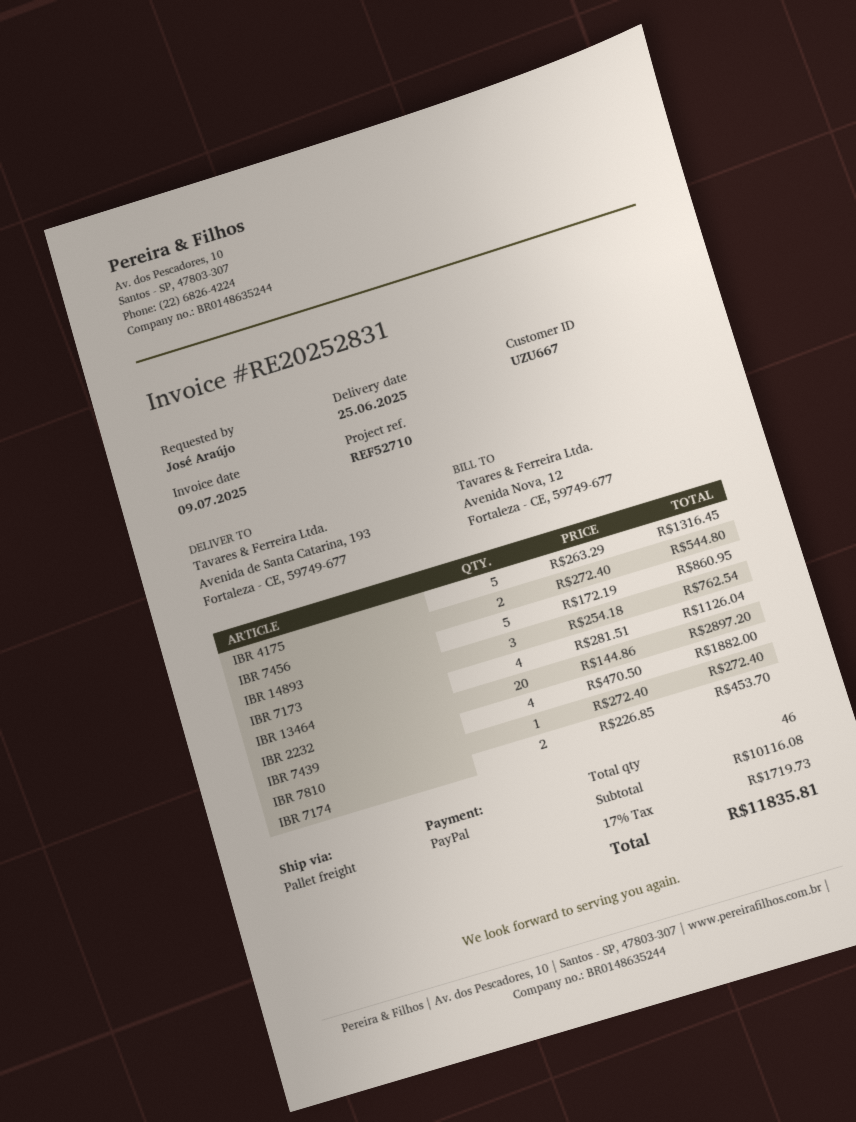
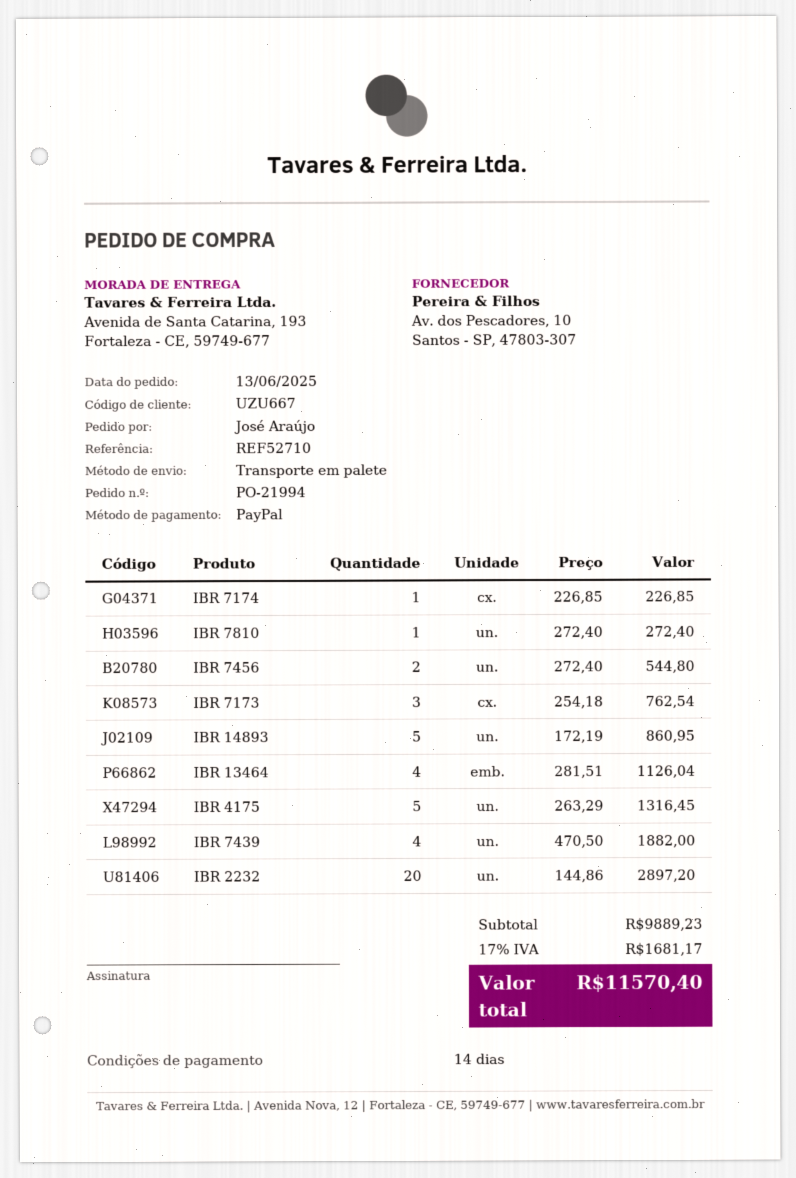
IBR 7174: 2 x 226.85 = 453.70 -> 1 x 226.85 = 226.85
subtotal: 10116.08 -> 9889.23
tax: 17% = 1719.73 -> 17% = 1681.17
total: 11835.81 -> 11570.40

